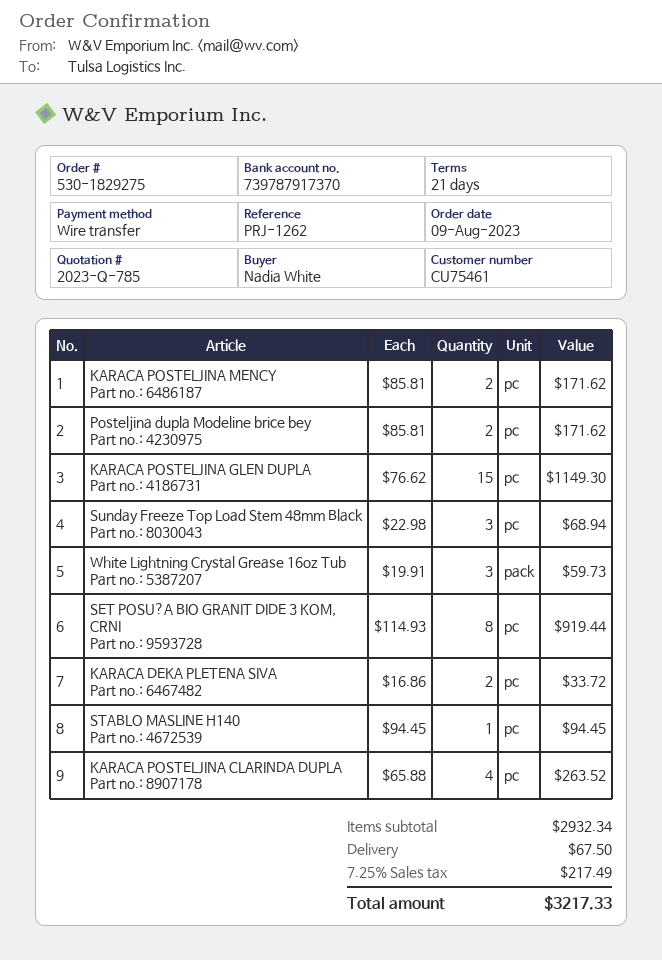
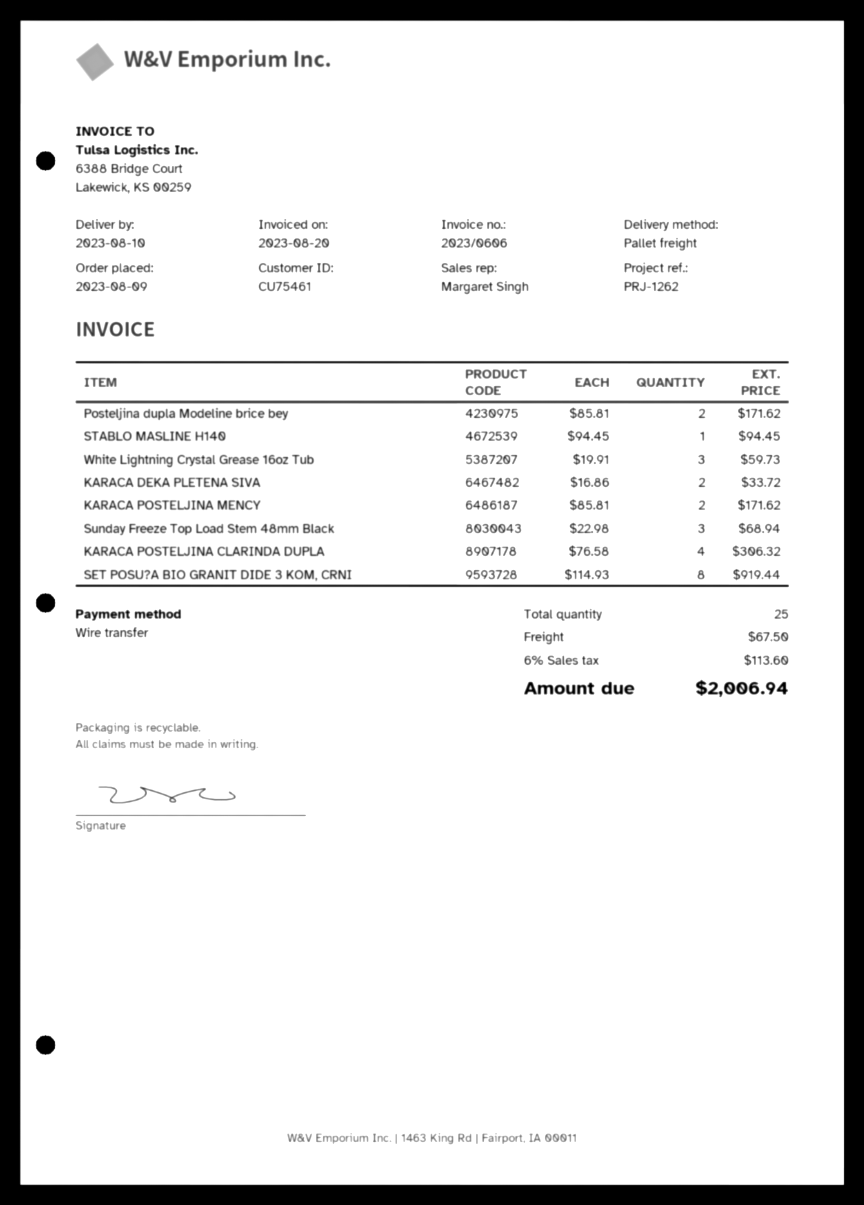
KARACA POSTELJINA GLEN DUPLA: 15 x 76.62 = 1149.30 -> none
KARACA POSTELJINA CLARINDA DUPLA: 4 x 65.88 = 263.52 -> 4 x 76.58 = 306.32
tax: 7.25% = 217.49 -> 6% = 113.60
total: 3217.33 -> 2006.94

